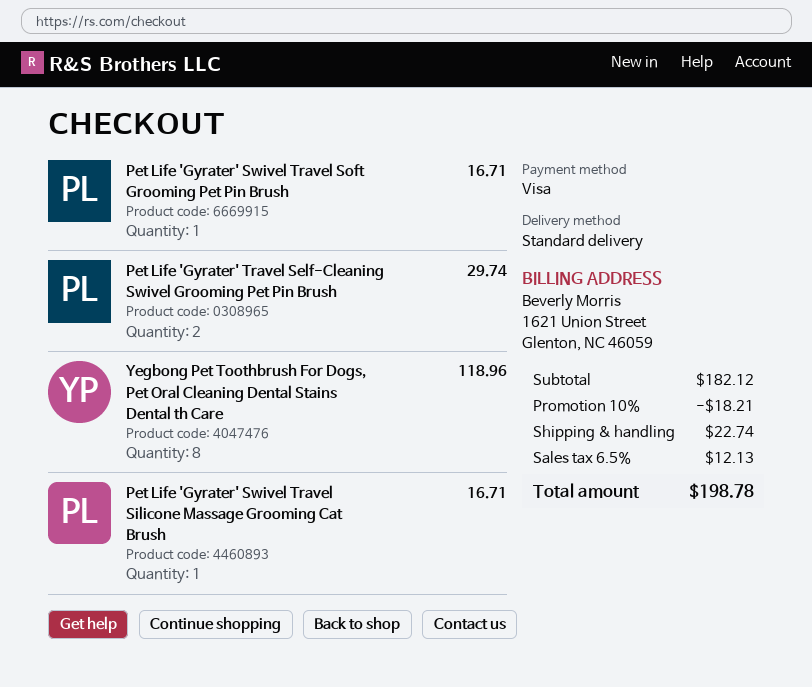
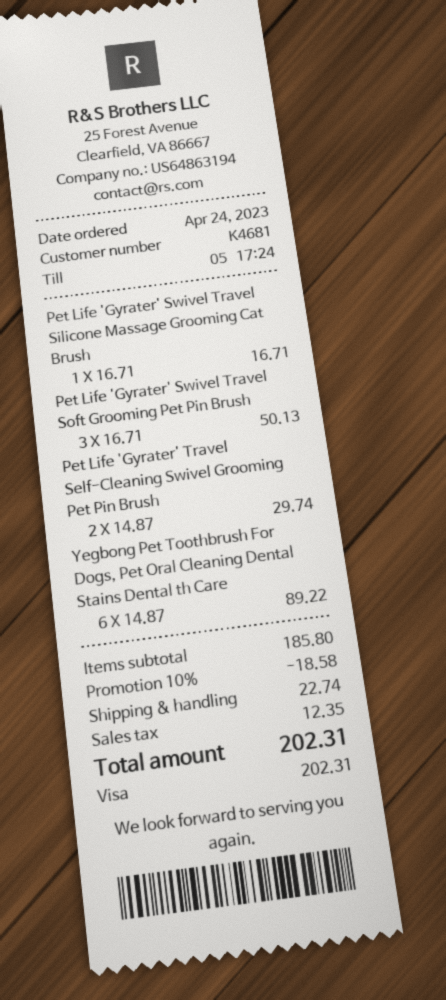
Pet Life 'Gyrater' Swivel Travel Soft Grooming Pet Pin Brush: 1 for 16.71 -> 3 for 50.13
Yegbong Pet Toothbrush For Dogs, Pet Oral Cleaning Dental Stains Dental th Care: 8 for 118.96 -> 6 for 89.22
subtotal: 182.12 -> 185.80
discount: 10% = 18.21 -> 10% = 18.58
tax: 12.13 -> 12.35
total: 198.78 -> 202.31

